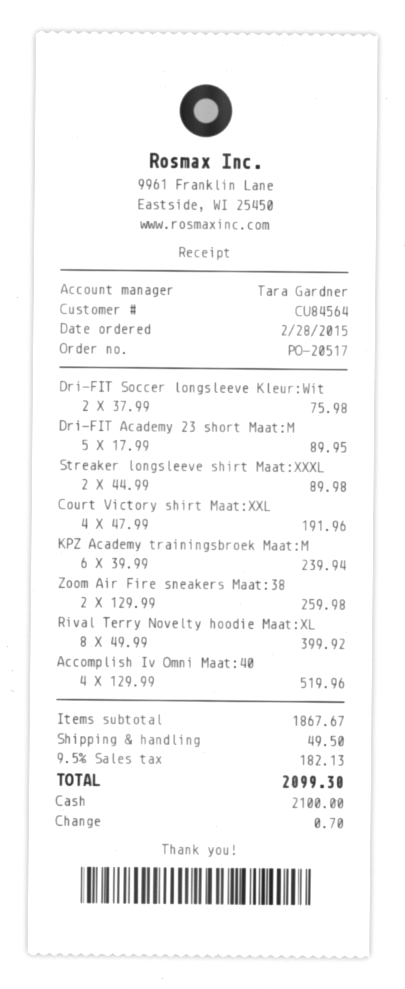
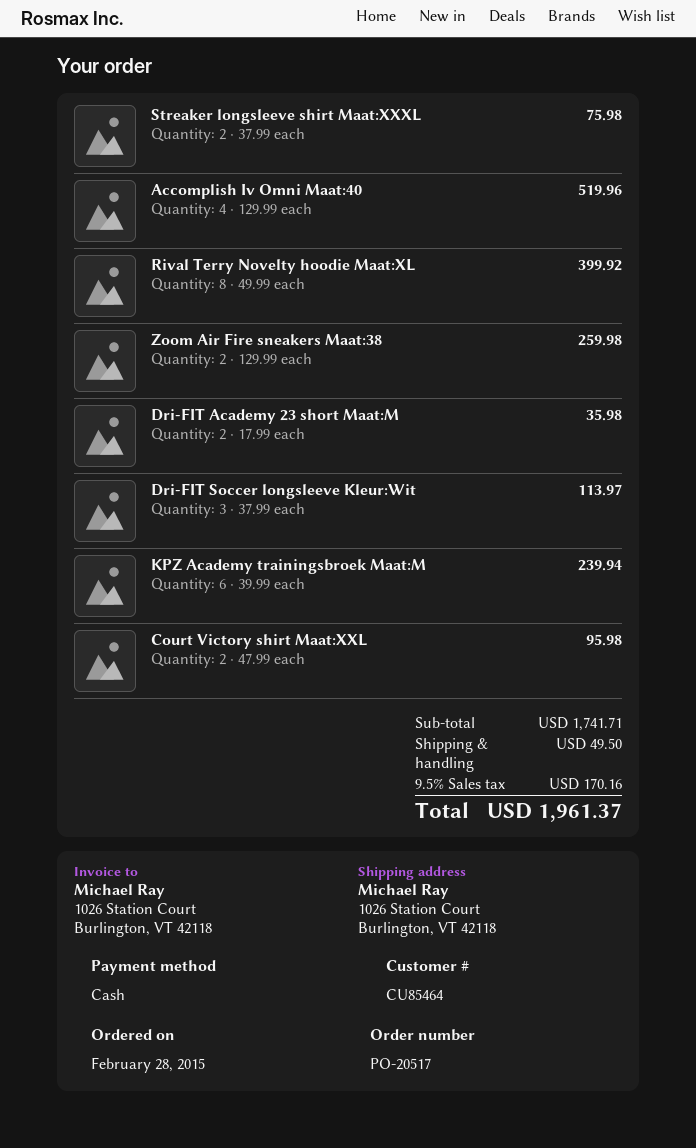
customer number: CU84564 -> CU85464
Dri-FIT Soccer longsleeve Kleur:Wit: 2 x 37.99 = 75.98 -> 3 x 37.99 = 113.97
Dri-FIT Academy 23 short Maat:M: 5 x 17.99 = 89.95 -> 2 x 17.99 = 35.98
Streaker longsleeve shirt Maat:XXXL: 2 x 44.99 = 89.98 -> 2 x 37.99 = 75.98
Court Victory shirt Maat:XXL: 4 x 47.99 = 191.96 -> 2 x 47.99 = 95.98
subtotal: 1867.67 -> 1741.71
tax: 9.5% = 182.13 -> 9.5% = 170.16
total: 2099.30 -> 1961.37

